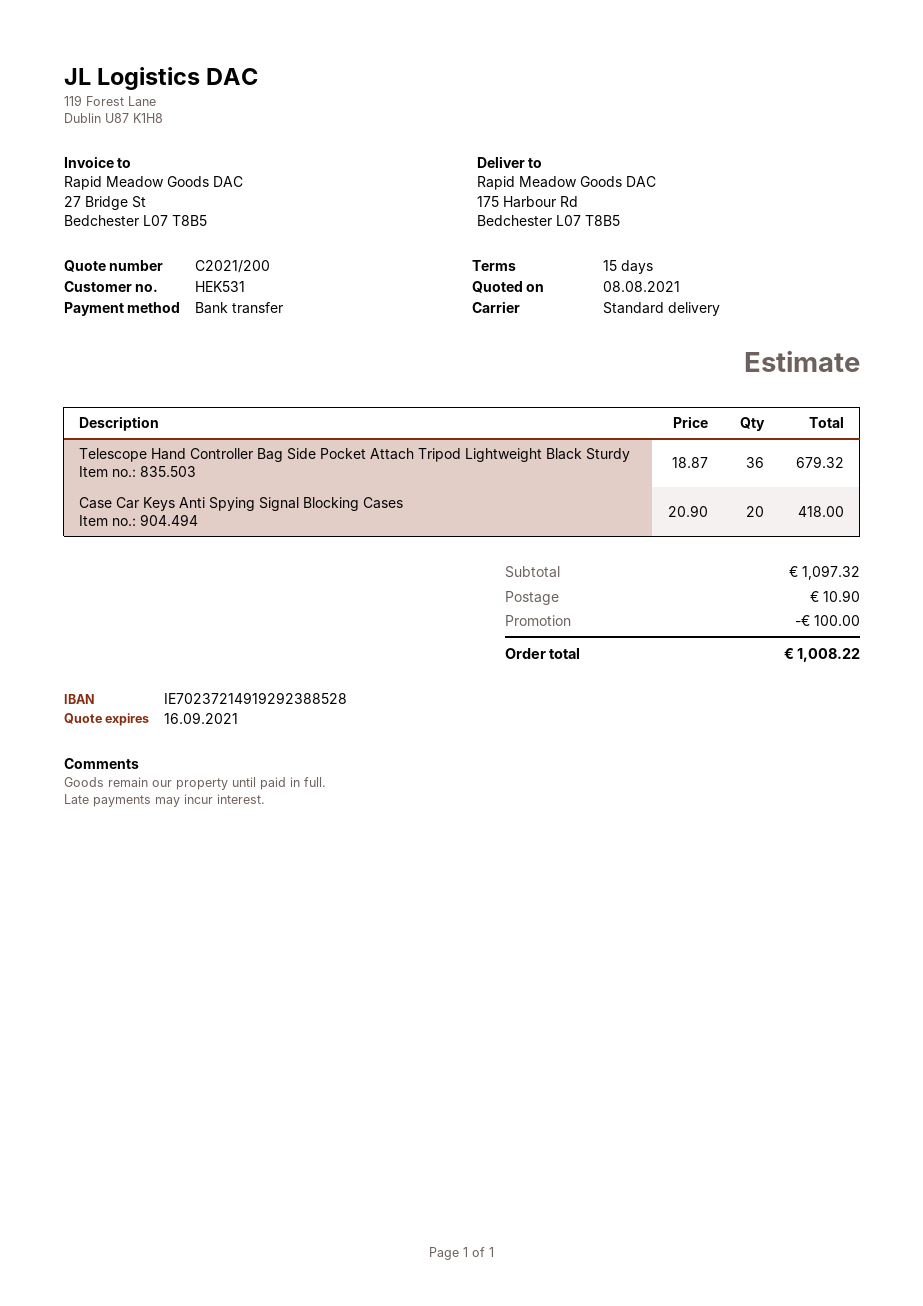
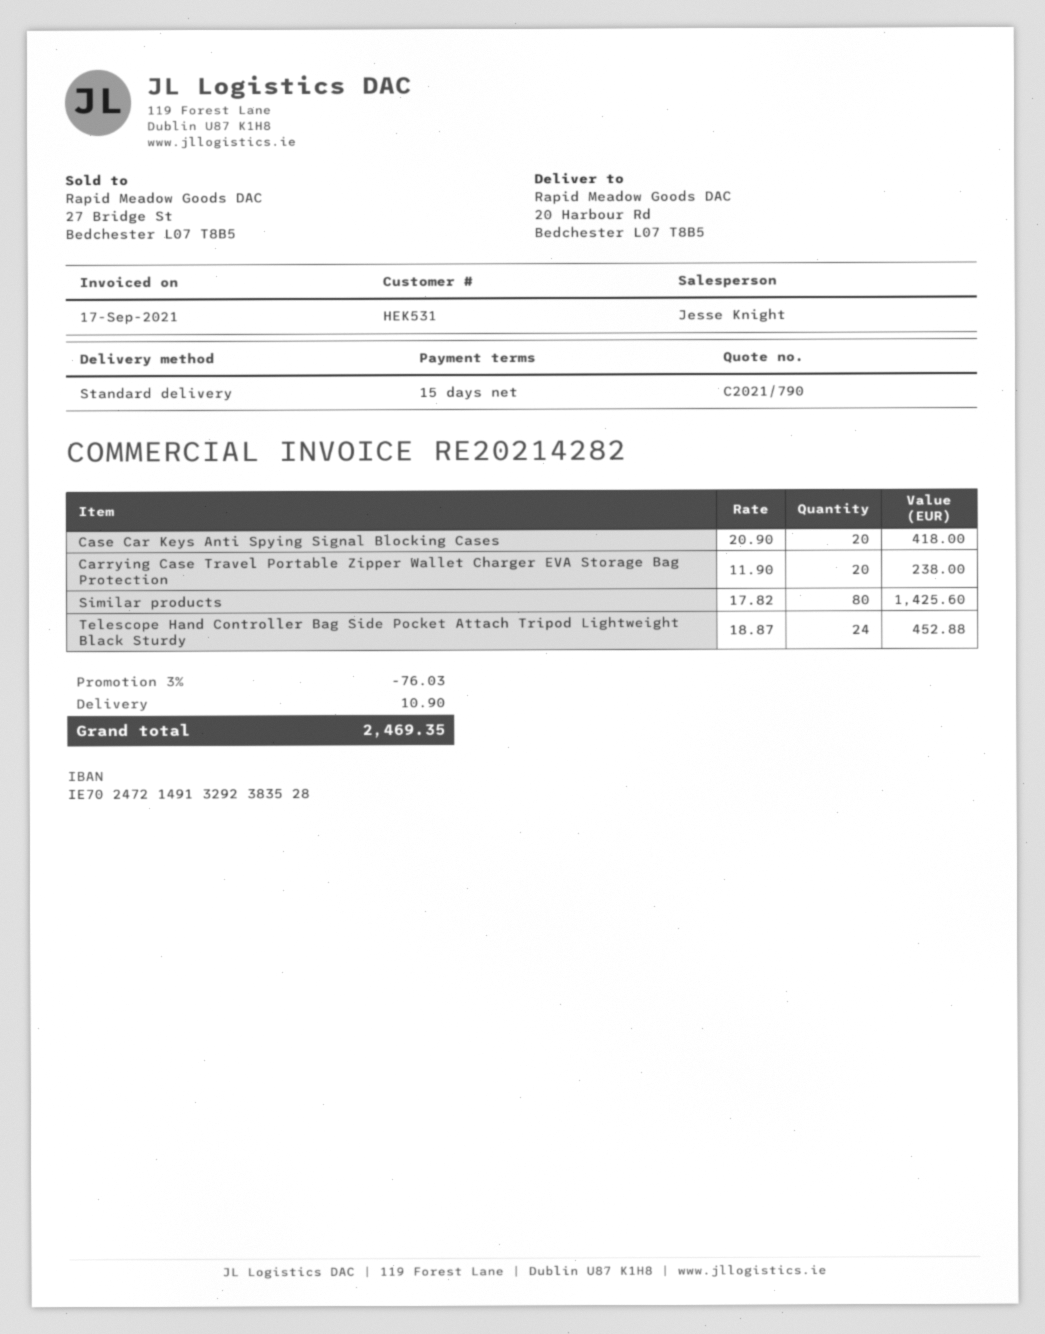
quote number: C2021/200 -> C2021/790
bank account: IE70237214919292388528 -> IE70247214913292383528
ship to: 175 Harbour Rd, Bedchester L07 T8B5 -> 20 Harbour Rd, Bedchester L07 T8B5
Telescope Hand Controller Bag Side Pocket Attach Tripod Lightweight Black Sturdy: 36 x 18.87 = 679.32 -> 24 x 18.87 = 452.88
Carrying Case Travel Portable Zipper Wallet Charger EVA Storage Bag Protection: none -> 20 x 11.90 = 238.00
Similar products: none -> 80 x 17.82 = 1425.60
discount: 100.00 -> 76.03
total: 1008.22 -> 2469.35

